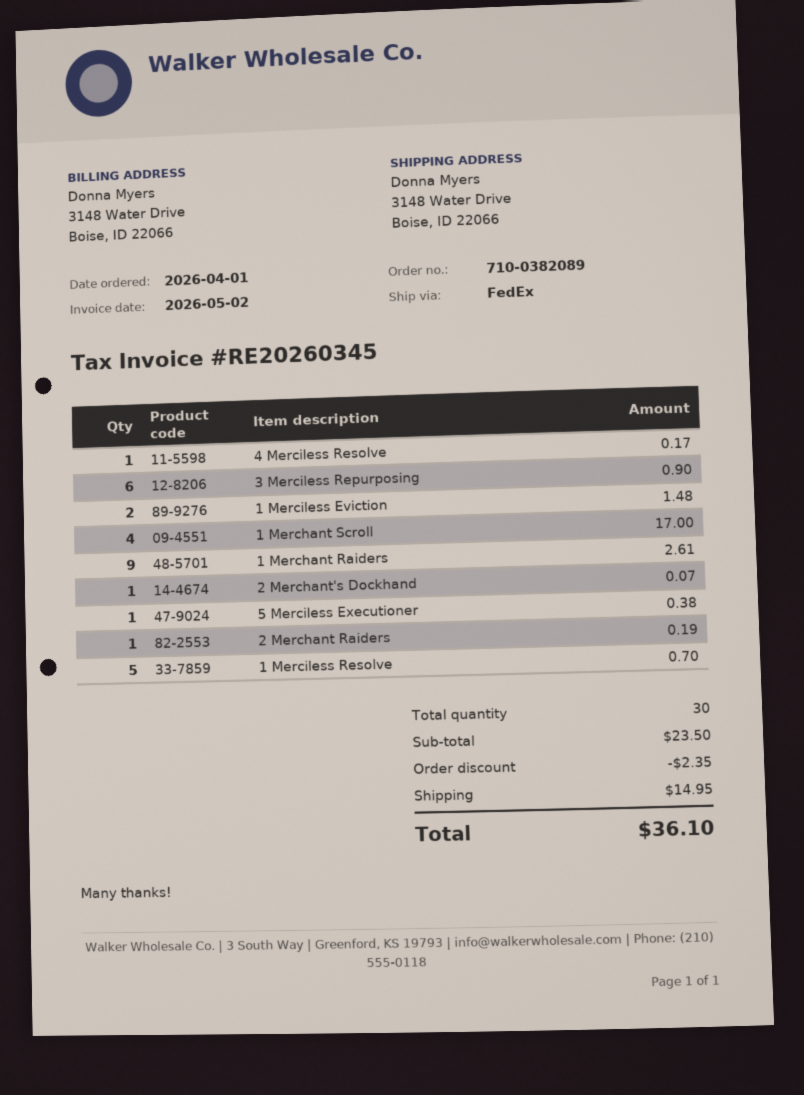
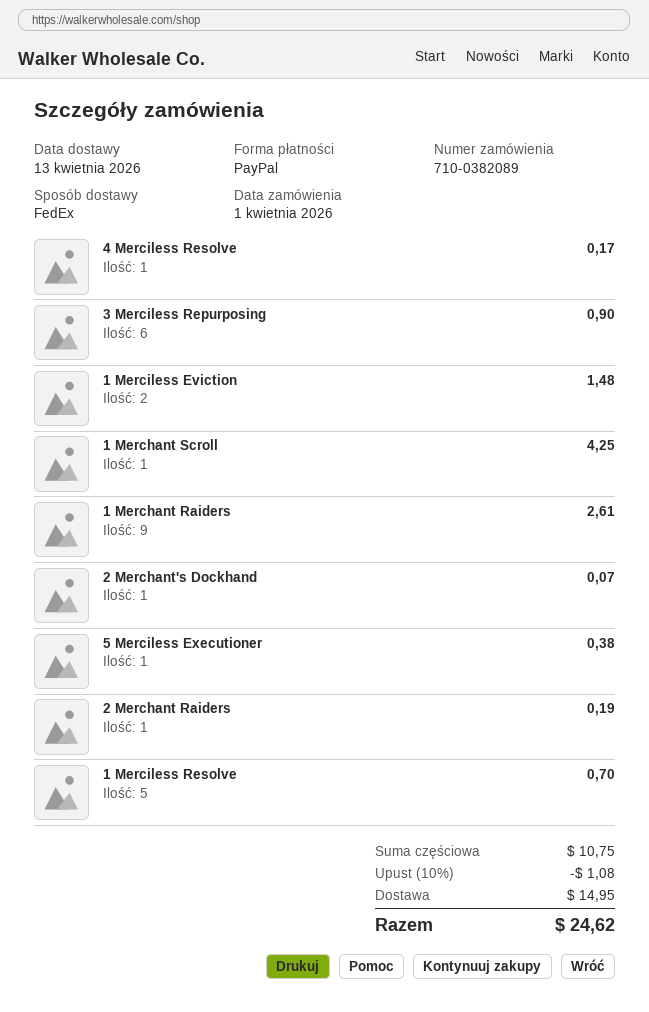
1 Merchant Scroll: 4 for 17.00 -> 1 for 4.25
subtotal: 23.50 -> 10.75
discount: 2.35 -> 1.08
total: 36.10 -> 24.62

